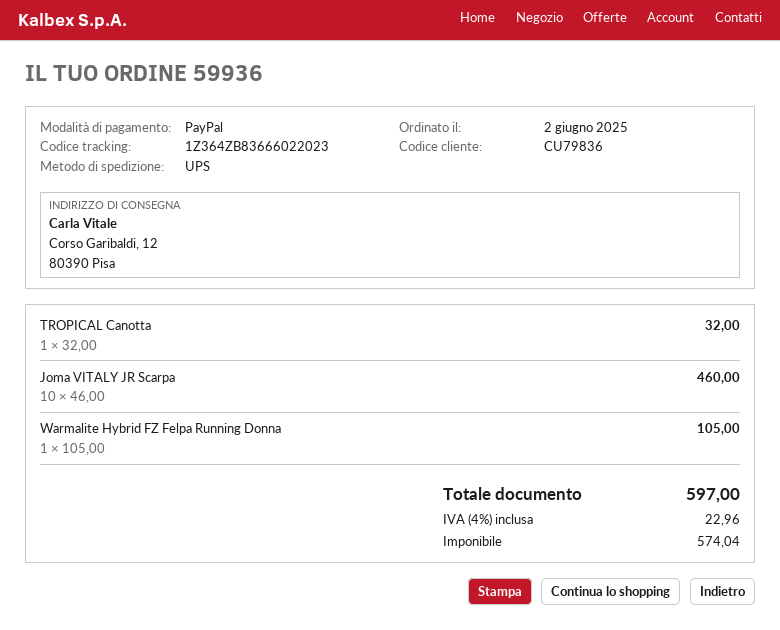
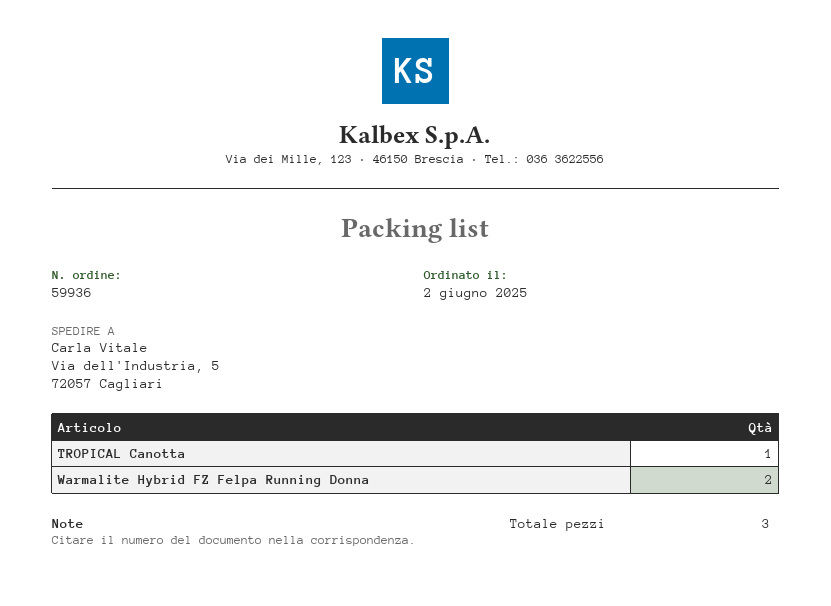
ship to: Corso Garibaldi, 12, 80390 Pisa -> Via dell'Industria, 5, 72057 Cagliari
Joma VITALY JR Scarpa: 10 -> none
Warmalite Hybrid FZ Felpa Running Donna: 1 -> 2

